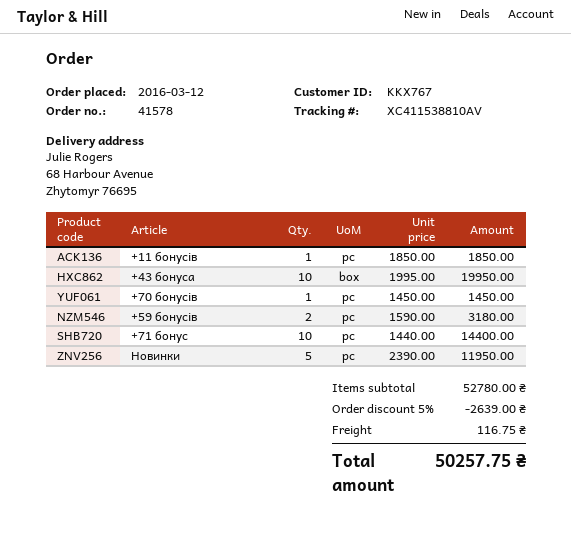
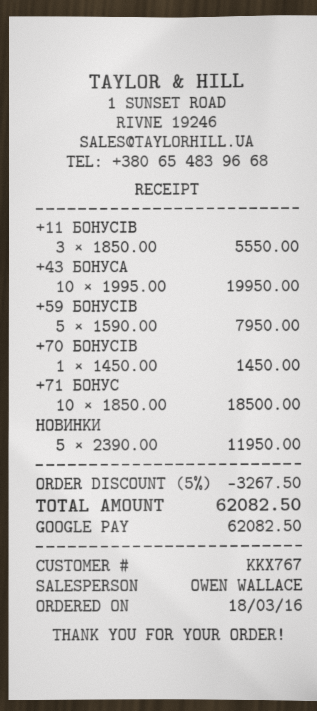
order date: 2016-03-12 -> 2016-03-18
+11 бонусів: 1 x 1850.00 = 1850.00 -> 3 x 1850.00 = 5550.00
+59 бонусів: 2 x 1590.00 = 3180.00 -> 5 x 1590.00 = 7950.00
+71 бонус: 10 x 1440.00 = 14400.00 -> 10 x 1850.00 = 18500.00
discount: 5% = 2639.00 -> 5% = 3267.50
shipping: 116.75 -> none
total: 50257.75 -> 62082.50

